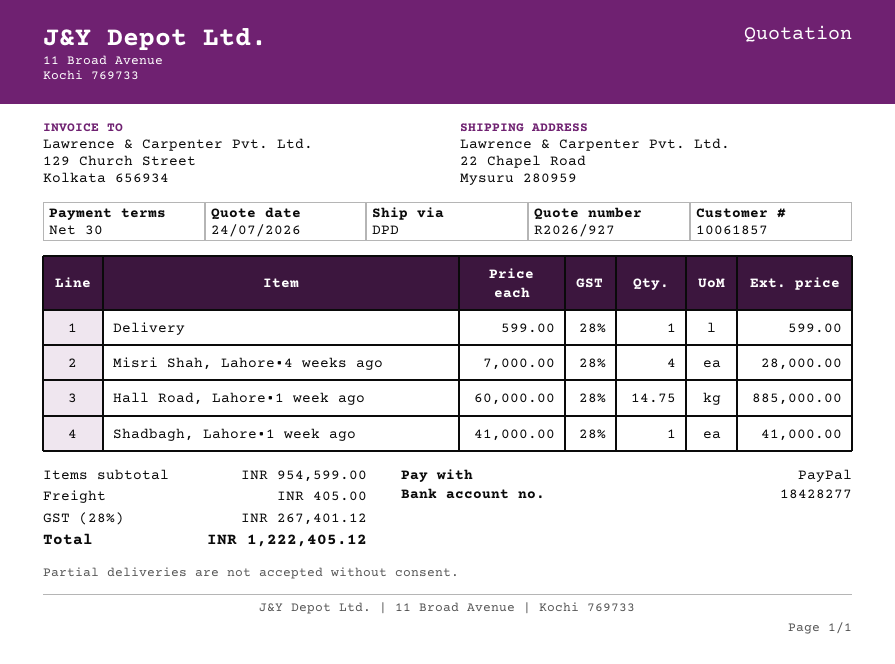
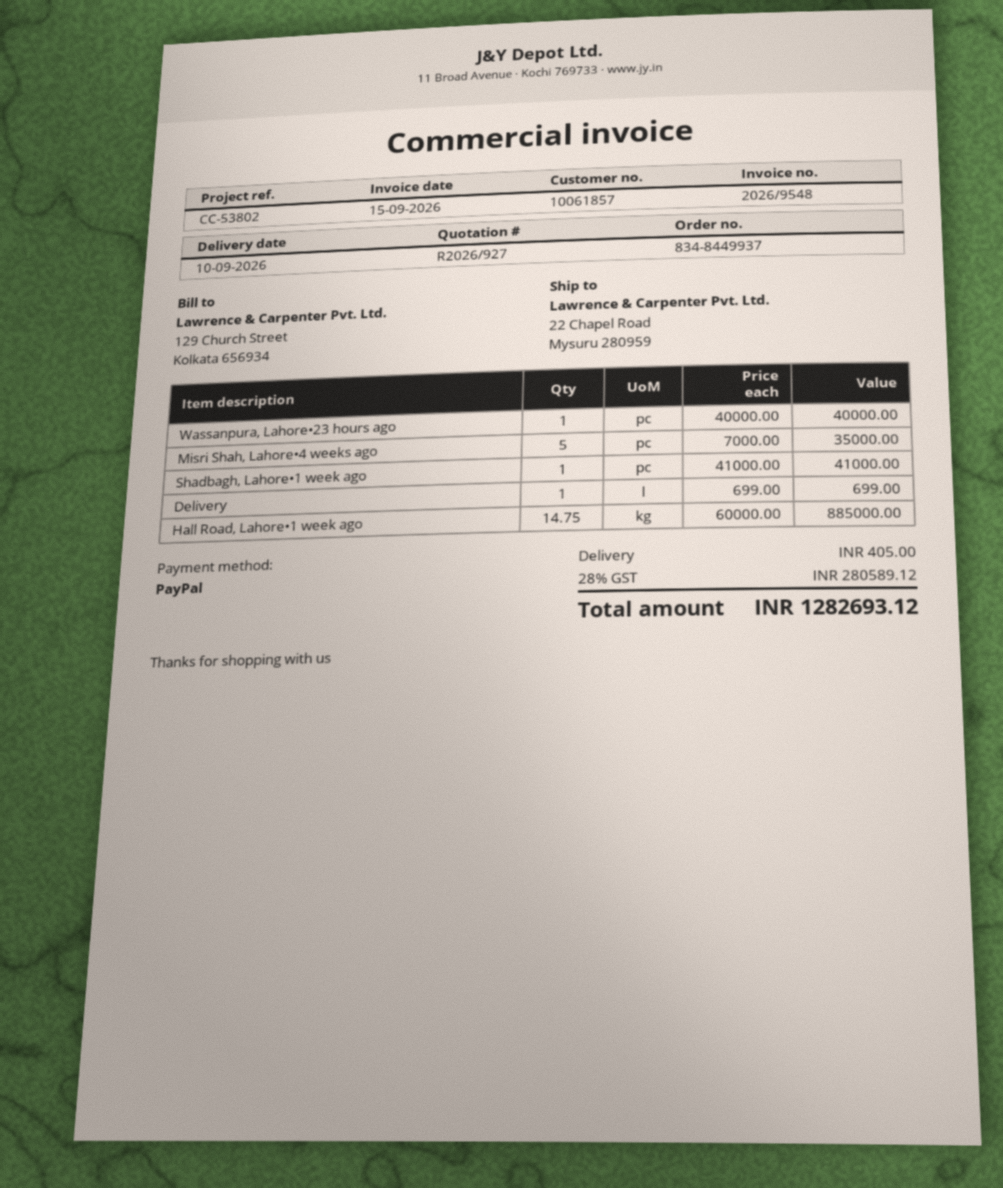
Delivery: 1 x 599.00 = 599.00 -> 1 x 699.00 = 699.00
Misri Shah, Lahore•4 weeks ago: 4 x 7000.00 = 28000.00 -> 5 x 7000.00 = 35000.00
Wassanpura, Lahore•23 hours ago: none -> 1 x 40000.00 = 40000.00
tax: 28% = 267401.12 -> 28% = 280589.12
total: 1222405.12 -> 1282693.12

